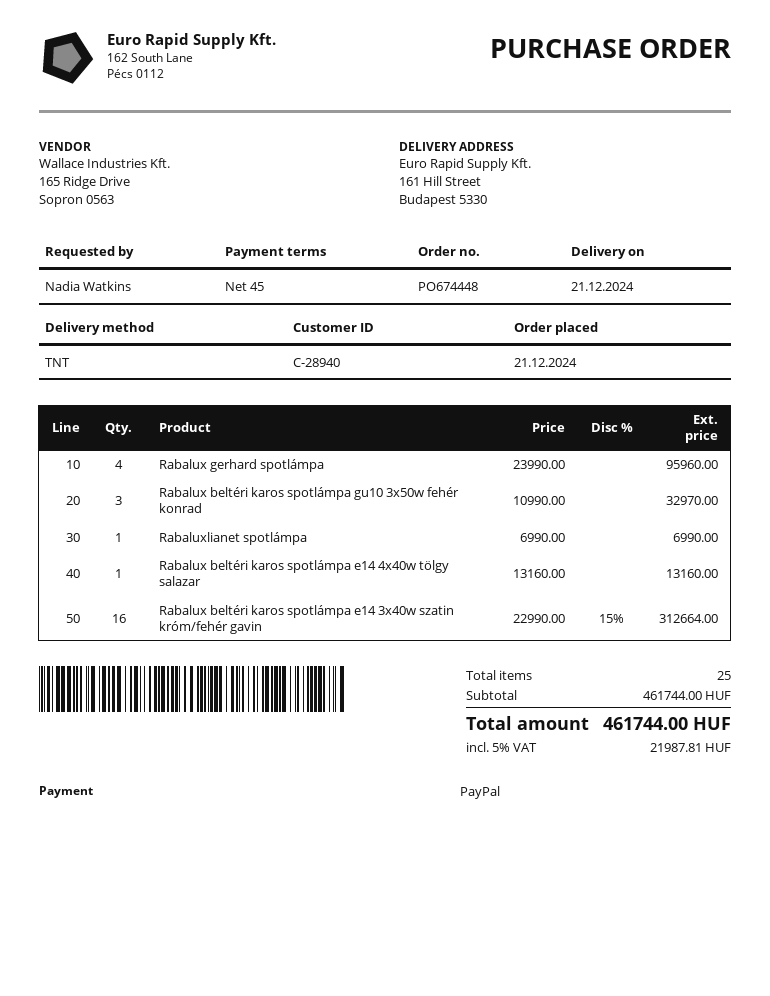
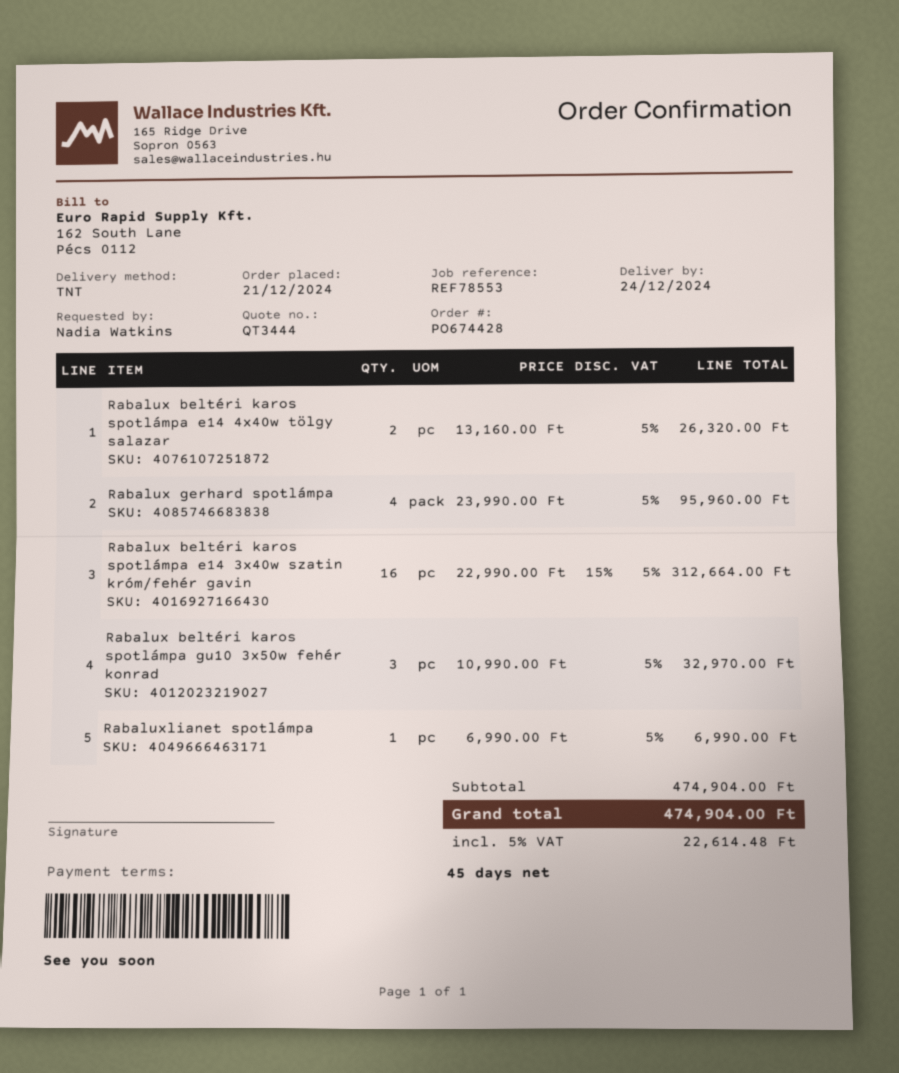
order number: PO674448 -> PO674428
delivery date: 2024-12-21 -> 2024-12-24
Rabalux beltéri karos spotlámpa e14 4x40w tölgy salazar: 1 x 13160.00 = 13160.00 -> 2 x 13160.00 = 26320.00
subtotal: 461744.00 -> 474904.00
tax: 5% = 21987.81 -> 5% = 22614.48
total: 461744.00 -> 474904.00

